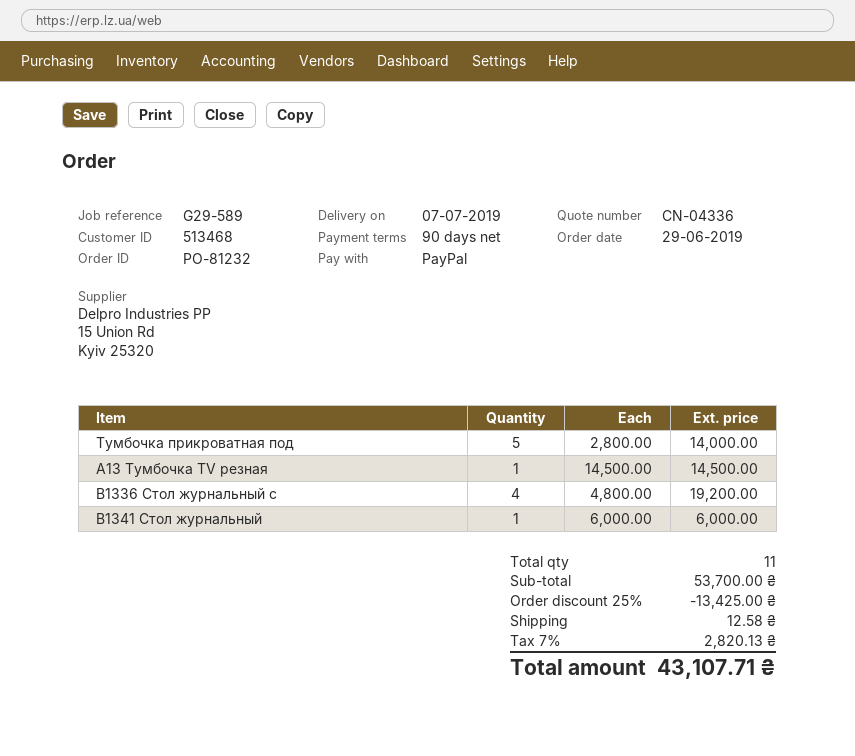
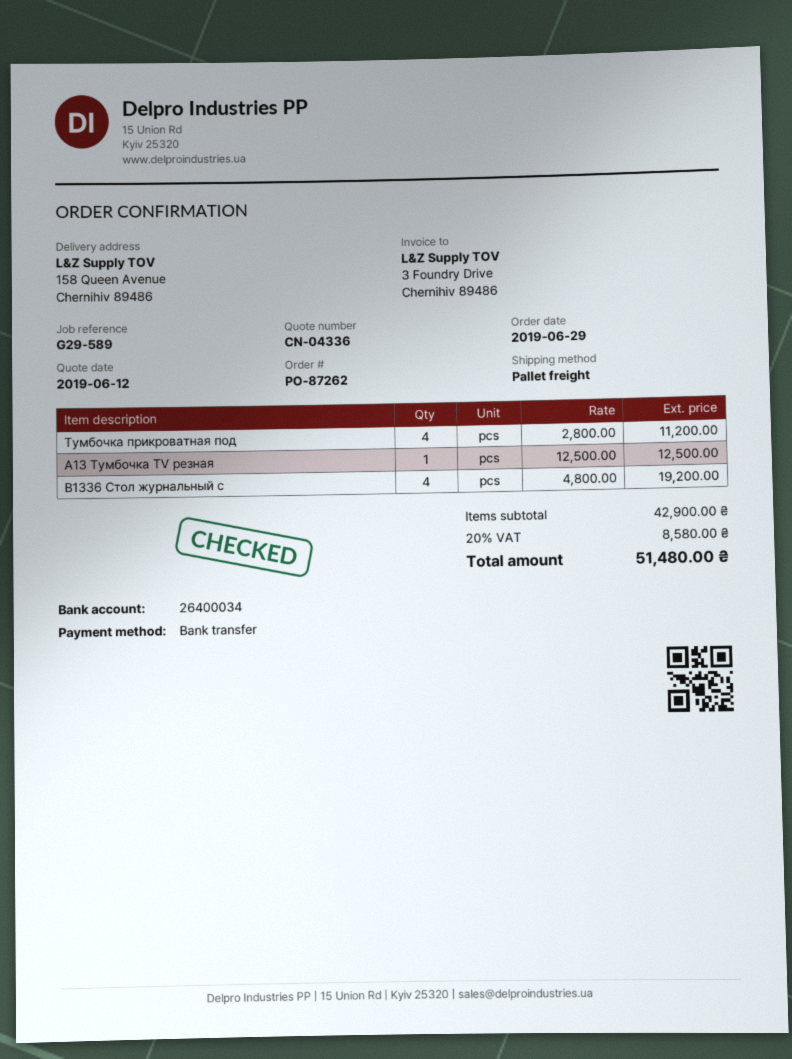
order number: PO-81232 -> PO-87262
payment method: PayPal -> bank transfer
Тумбочка прикроватная под: 5 x 2800.00 = 14000.00 -> 4 x 2800.00 = 11200.00
А13 Тумбочка TV резная: 1 x 14500.00 = 14500.00 -> 1 x 12500.00 = 12500.00
В1341 Стол журнальный: 1 x 6000.00 = 6000.00 -> none
subtotal: 53700.00 -> 42900.00
discount: 25% = 13425.00 -> none
shipping: 12.58 -> none
tax: 7% = 2820.13 -> 20% = 8580.00
total: 43107.71 -> 51480.00

